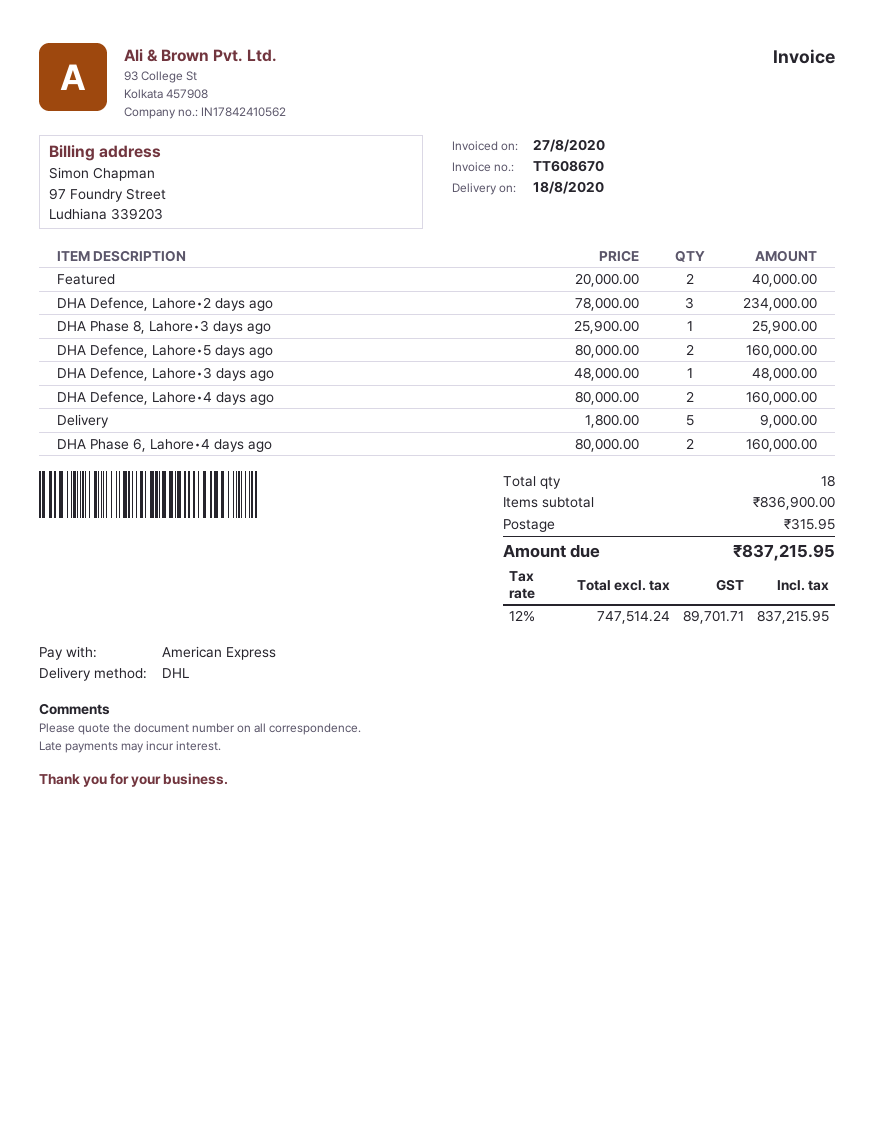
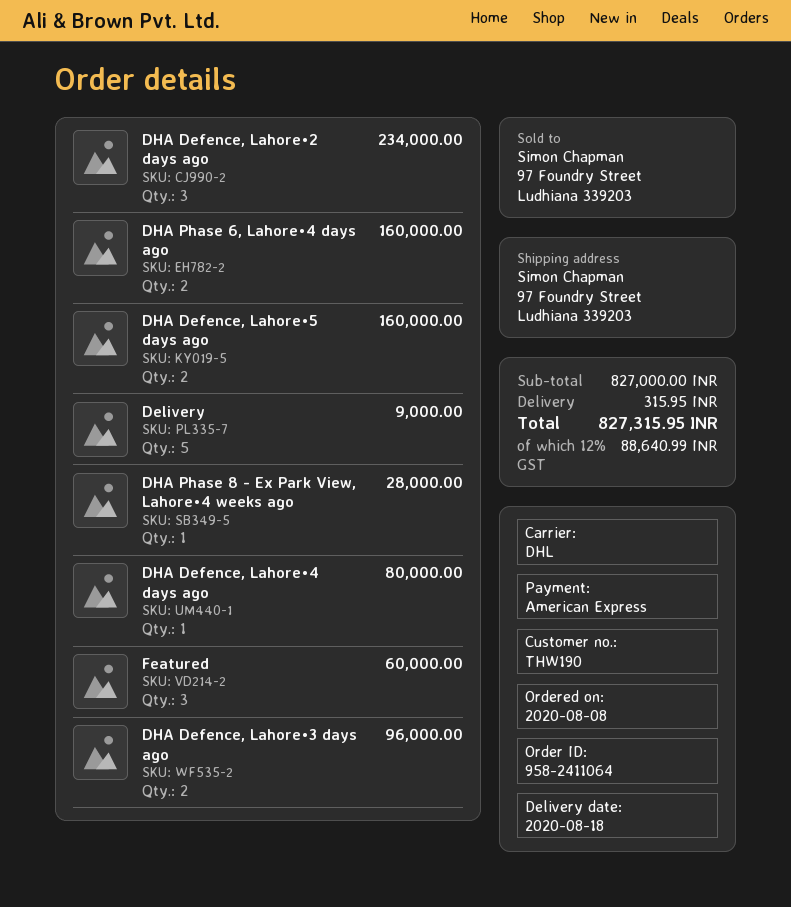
Featured: 2 for 40000.00 -> 3 for 60000.00
DHA Phase 8, Lahore•3 days ago: 1 for 25900.00 -> none
DHA Defence, Lahore•3 days ago: 1 for 48000.00 -> 2 for 96000.00
DHA Defence, Lahore•4 days ago: 2 for 160000.00 -> 1 for 80000.00
DHA Phase 8 - Ex Park View, Lahore•4 weeks ago: none -> 1 for 28000.00
subtotal: 836900.00 -> 827000.00
tax: 12% = 89701.71 -> 12% = 88640.99
total: 837215.95 -> 827315.95

